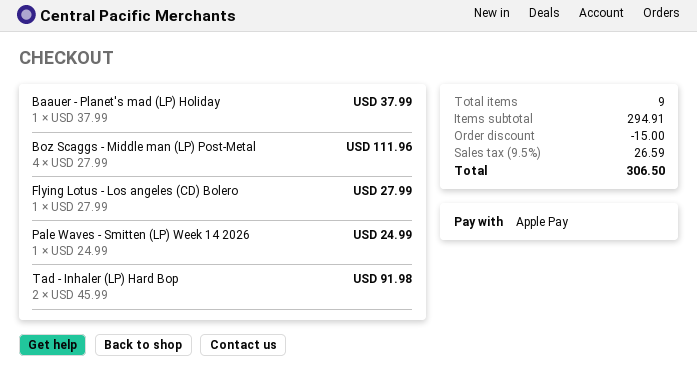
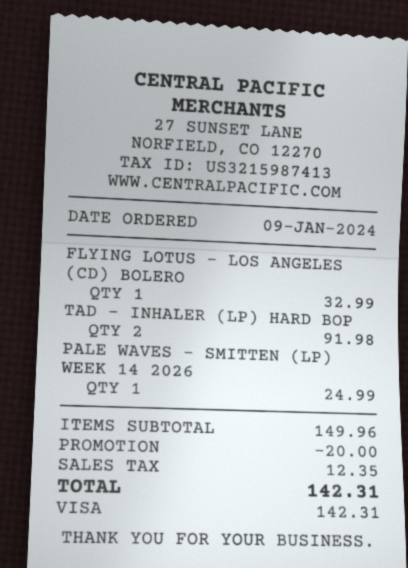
payment method: Apple Pay -> Visa
Baauer - Planet's mad (LP) Holiday: 1 for 37.99 -> none
Boz Scaggs - Middle man (LP) Post-Metal: 4 for 111.96 -> none
Flying Lotus - Los angeles (CD) Bolero: 1 for 27.99 -> 1 for 32.99
subtotal: 294.91 -> 149.96
discount: 15.00 -> 20.00
tax: 26.59 -> 12.35
total: 306.50 -> 142.31

